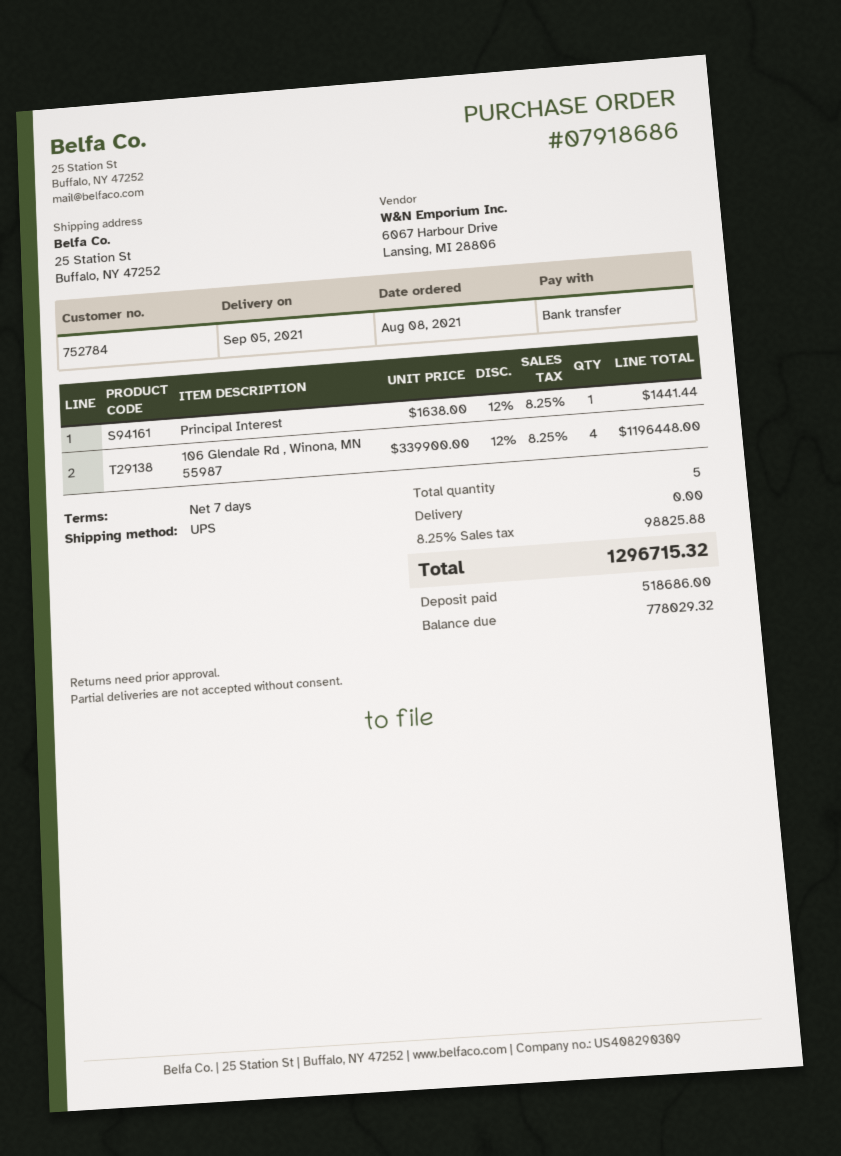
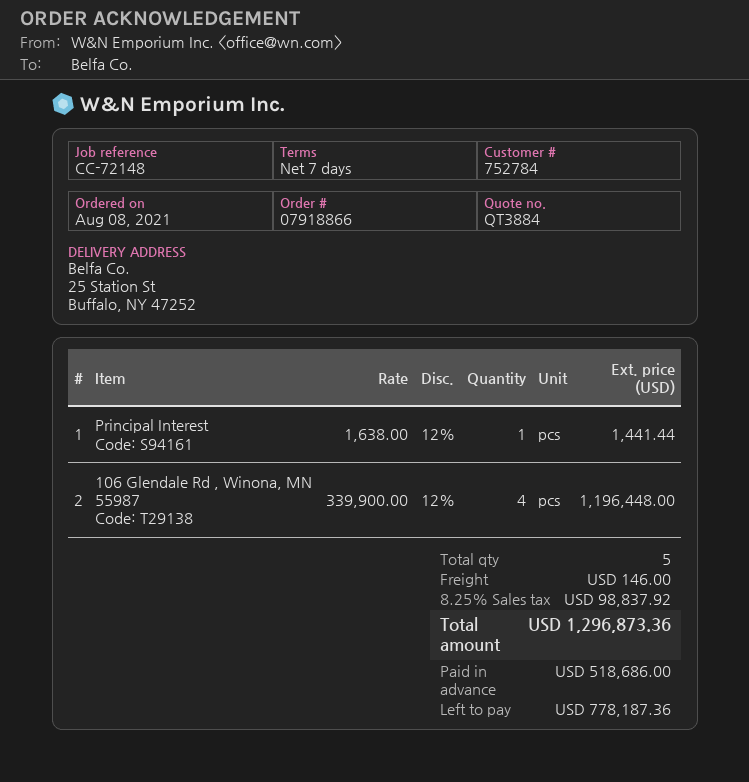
order number: 07918686 -> 07918866
shipping: 0.00 -> 146.00
tax: 8.25% = 98825.88 -> 8.25% = 98837.92
total: 1296715.32 -> 1296873.36
balance: 778029.32 -> 778187.36

